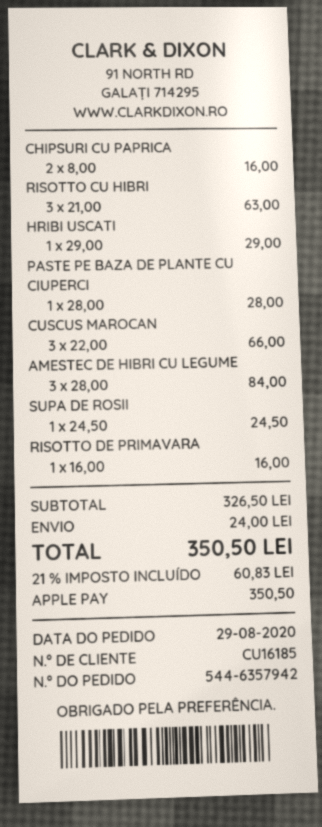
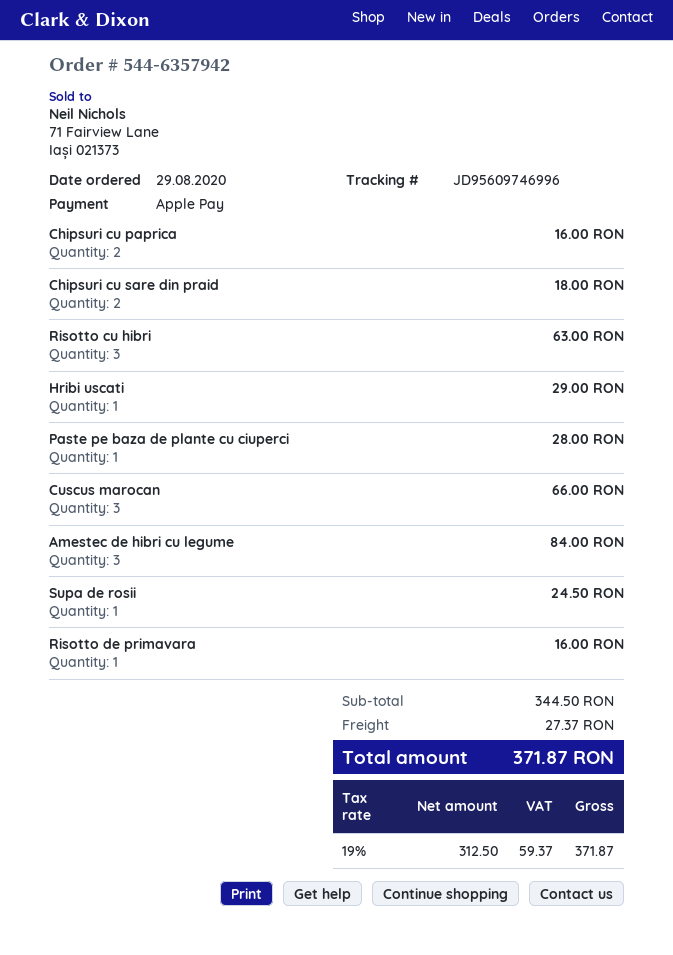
Chipsuri cu sare din praid: none -> 2 for 18.00
subtotal: 326.50 -> 344.50
shipping: 24.00 -> 27.37
tax: 21% = 60.83 -> 19% = 59.37
total: 350.50 -> 371.87

